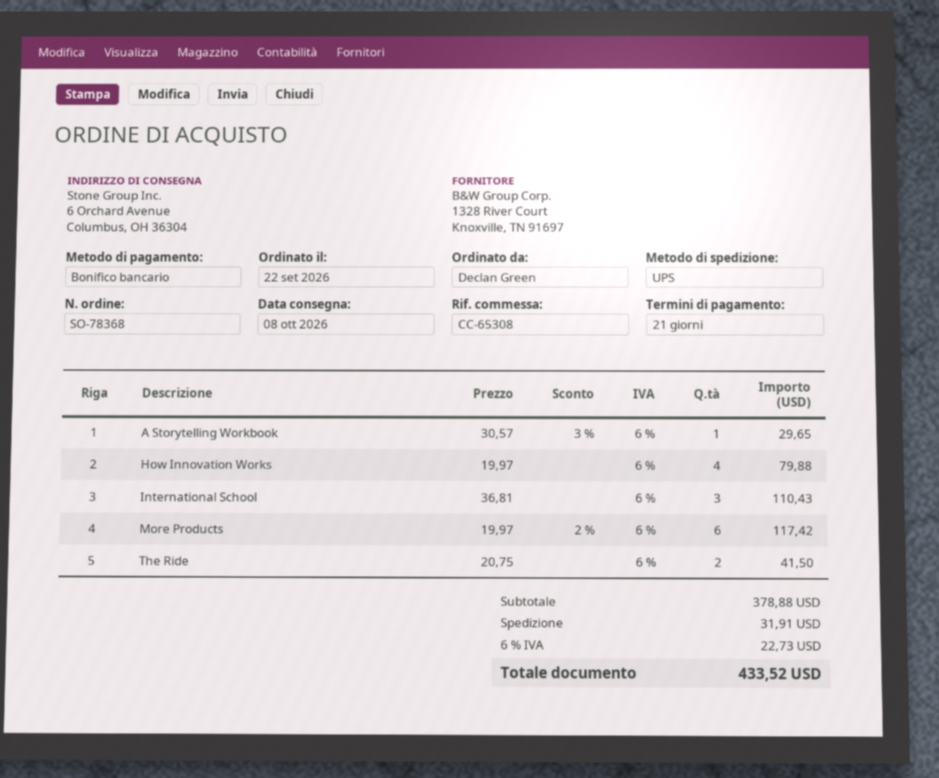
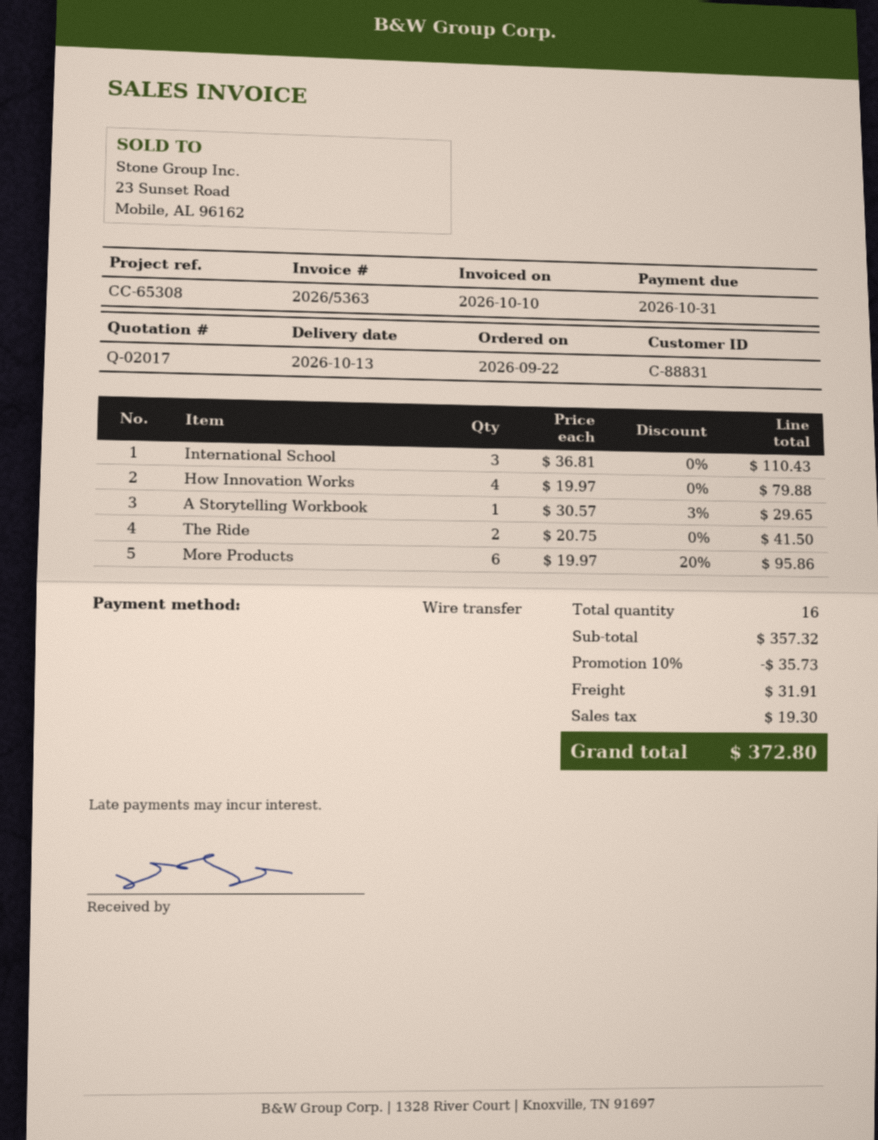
delivery date: 2026-10-08 -> 2026-10-13
More Products: 6 x 19.97 - 2% = 117.42 -> 6 x 19.97 - 20% = 95.86
subtotal: 378.88 -> 357.32
discount: none -> 10% = 35.73
tax: 22.73 -> 19.30
total: 433.52 -> 372.80

